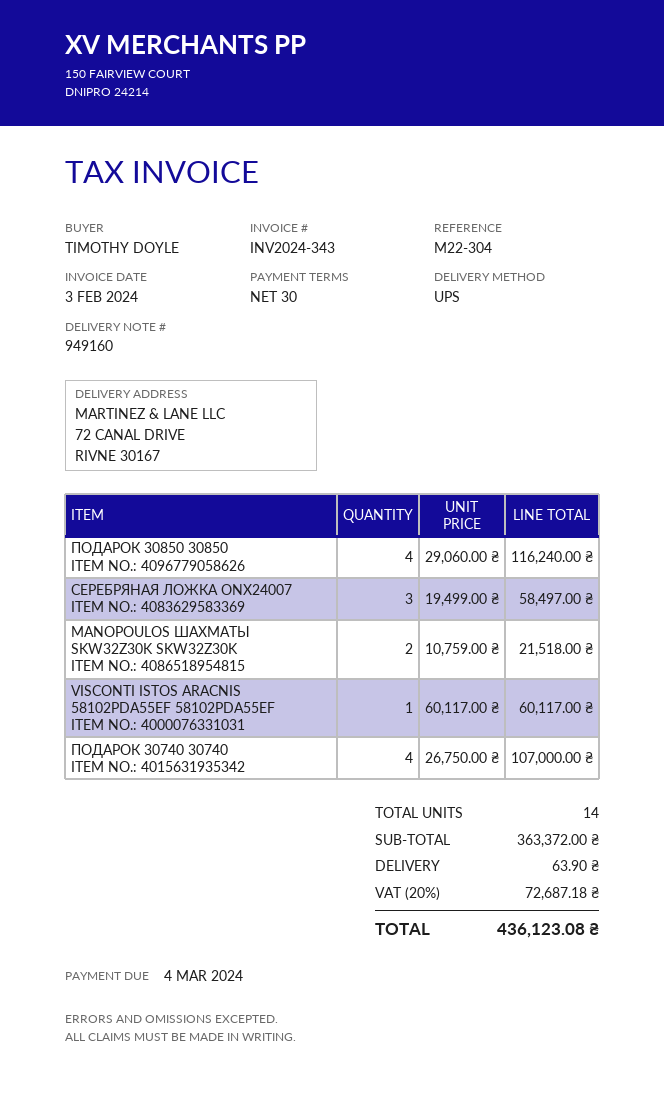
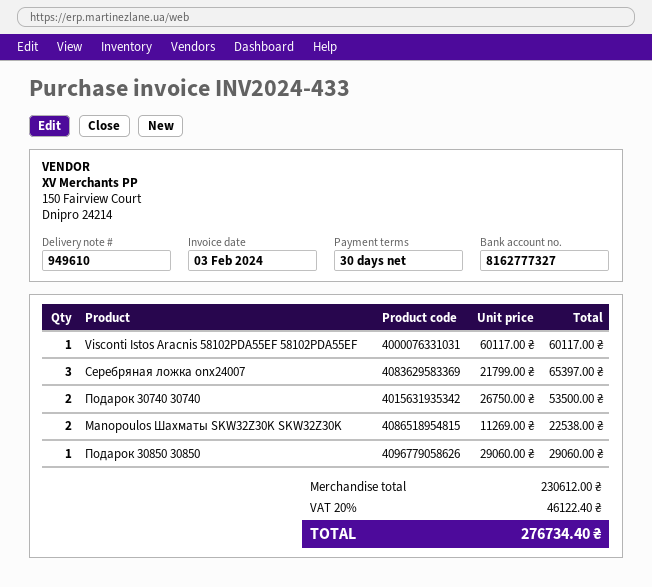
delivery note number: 949160 -> 949610
invoice number: INV2024-343 -> INV2024-433
ПОДАРОК 30850 30850: 4 x 29060.00 = 116240.00 -> 1 x 29060.00 = 29060.00
СЕРЕБРЯНАЯ ЛОЖКА ONX24007: 3 x 19499.00 = 58497.00 -> 3 x 21799.00 = 65397.00
MANOPOULOS ШАХМАТЫ SKW32Z30K SKW32Z30K: 2 x 10759.00 = 21518.00 -> 2 x 11269.00 = 22538.00
ПОДАРОК 30740 30740: 4 x 26750.00 = 107000.00 -> 2 x 26750.00 = 53500.00
subtotal: 363372.00 -> 230612.00
shipping: 63.90 -> none
tax: 20% = 72687.18 -> 20% = 46122.40
total: 436123.08 -> 276734.40

